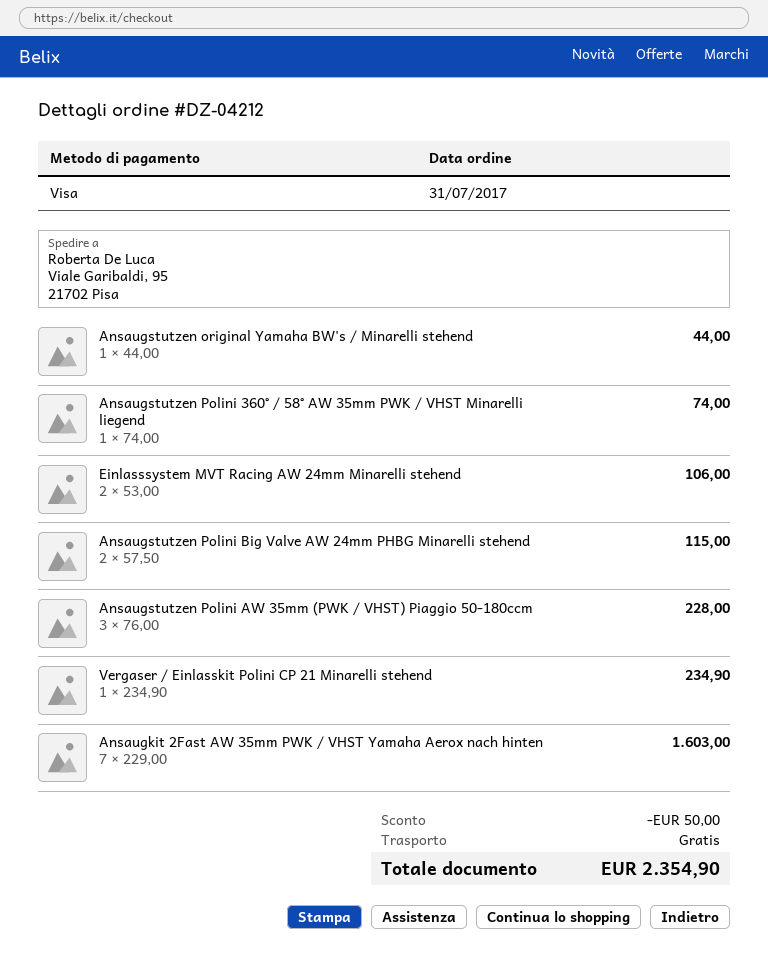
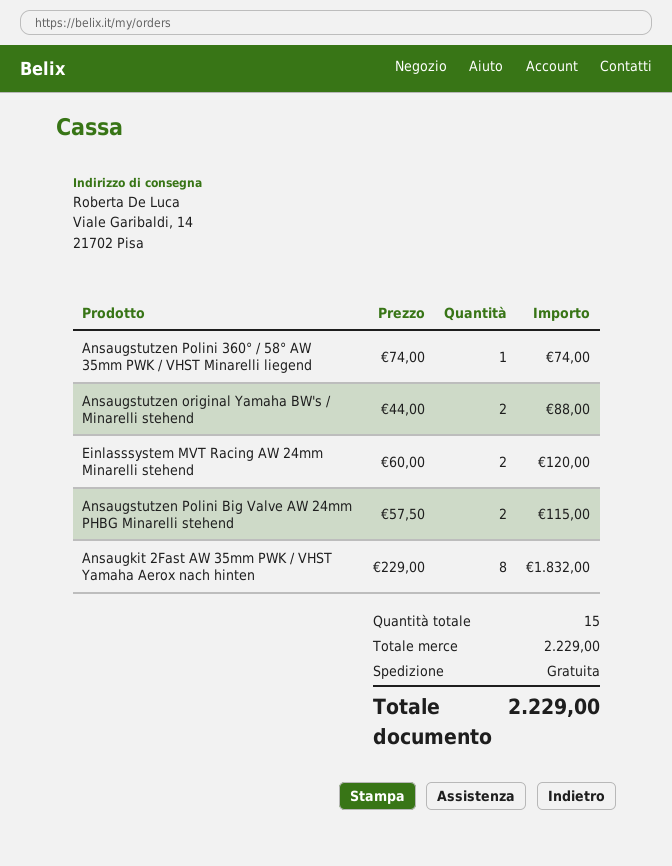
ship to: Viale Garibaldi, 95, 21702 Pisa -> Viale Garibaldi, 14, 21702 Pisa
Ansaugstutzen original Yamaha BW's / Minarelli stehend: 1 x 44.00 = 44.00 -> 2 x 44.00 = 88.00
Einlasssystem MVT Racing AW 24mm Minarelli stehend: 2 x 53.00 = 106.00 -> 2 x 60.00 = 120.00
Ansaugstutzen Polini AW 35mm (PWK / VHST) Piaggio 50-180ccm: 3 x 76.00 = 228.00 -> none
Vergaser / Einlasskit Polini CP 21 Minarelli stehend: 1 x 234.90 = 234.90 -> none
Ansaugkit 2Fast AW 35mm PWK / VHST Yamaha Aerox nach hinten: 7 x 229.00 = 1603.00 -> 8 x 229.00 = 1832.00
discount: 50.00 -> none
total: 2354.90 -> 2229.00

